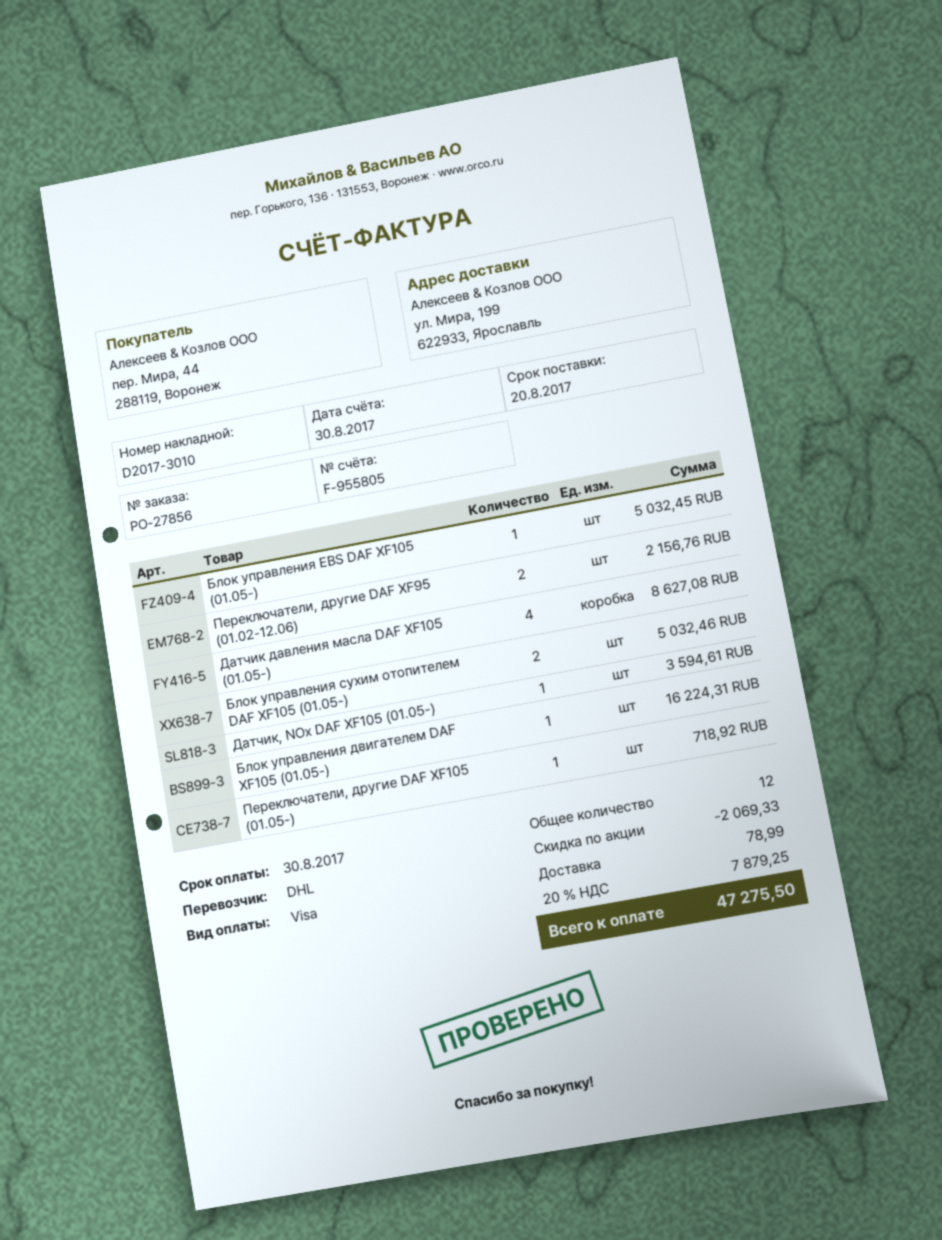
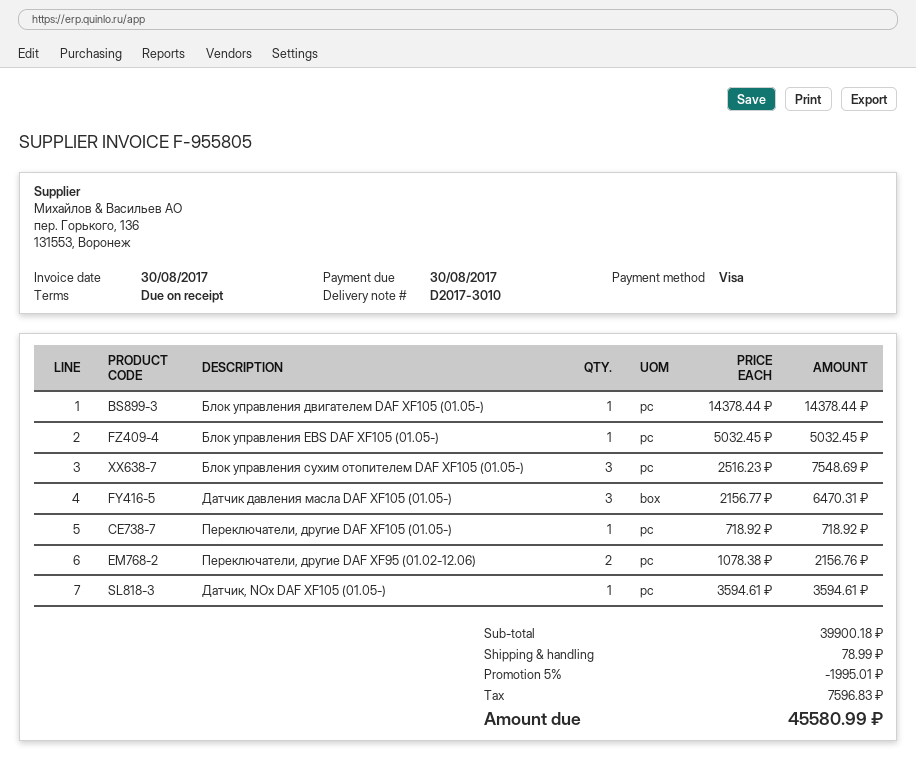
Датчик давления масла DAF XF105 (01.05-): 4 for 8627.08 -> 3 for 6470.31
Блок управления сухим отопителем DAF XF105 (01.05-): 2 for 5032.46 -> 3 for 7548.69
Блок управления двигателем DAF XF105 (01.05-): 1 for 16224.31 -> 1 for 14378.44
discount: 2069.33 -> 1995.01
tax: 7879.25 -> 7596.83
total: 47275.50 -> 45580.99

